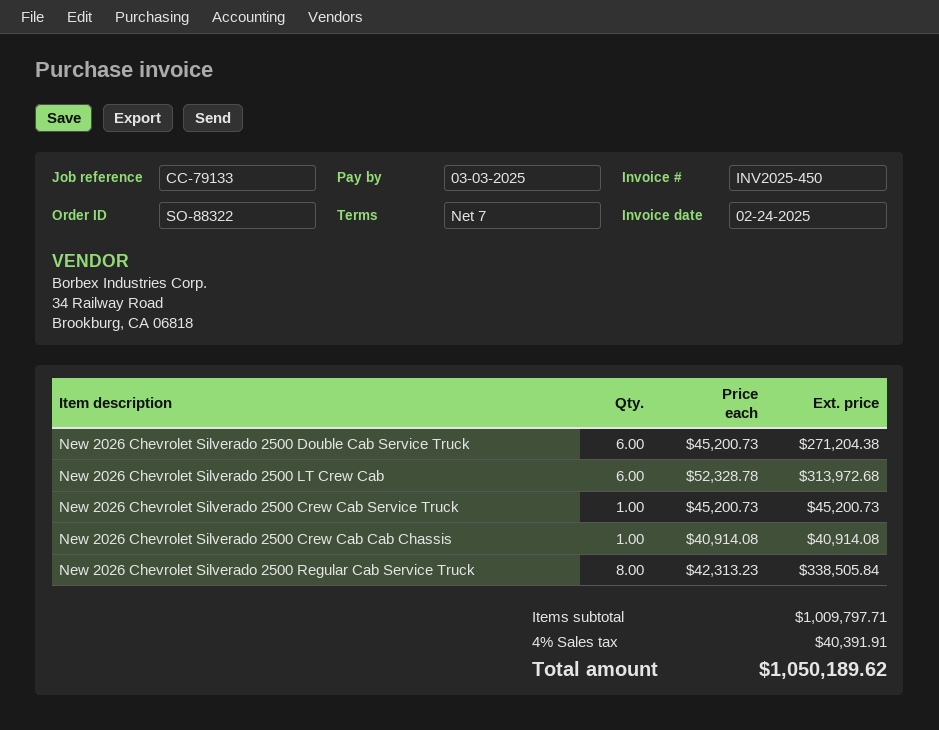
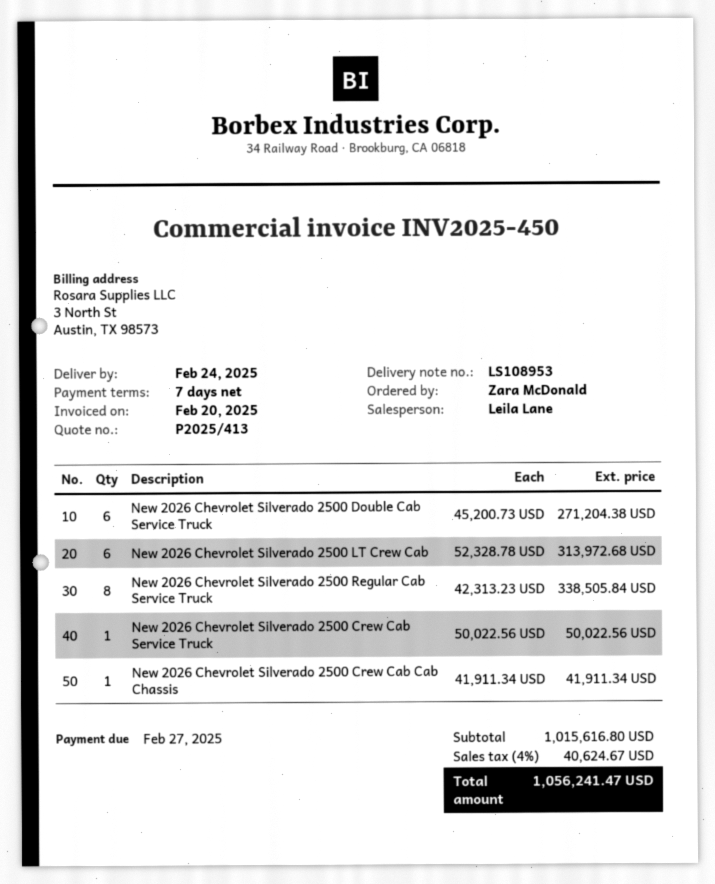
invoice date: 2025-02-24 -> 2025-02-20
due date: 2025-03-03 -> 2025-02-27
New 2026 Chevrolet Silverado 2500 Crew Cab Service Truck: 1 x 45200.73 = 45200.73 -> 1 x 50022.56 = 50022.56
New 2026 Chevrolet Silverado 2500 Crew Cab Cab Chassis: 1 x 40914.08 = 40914.08 -> 1 x 41911.34 = 41911.34
subtotal: 1009797.71 -> 1015616.80
tax: 4% = 40391.91 -> 4% = 40624.67
total: 1050189.62 -> 1056241.47

